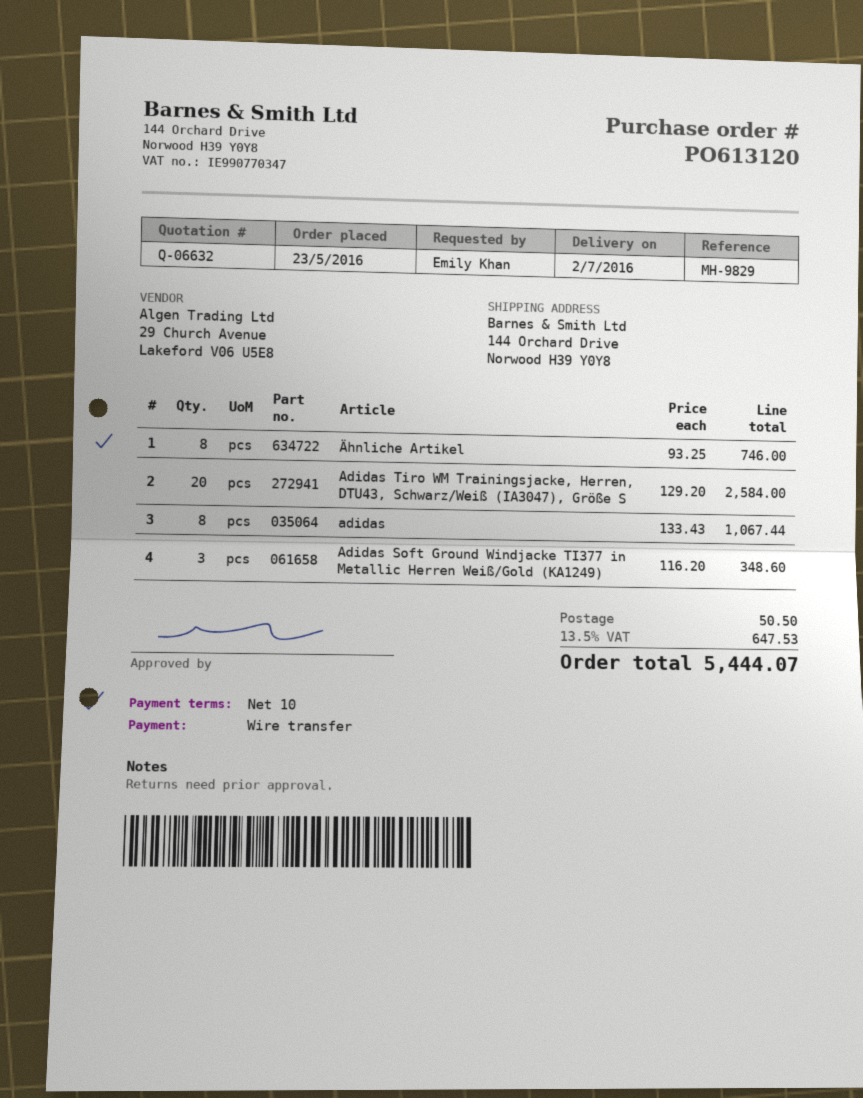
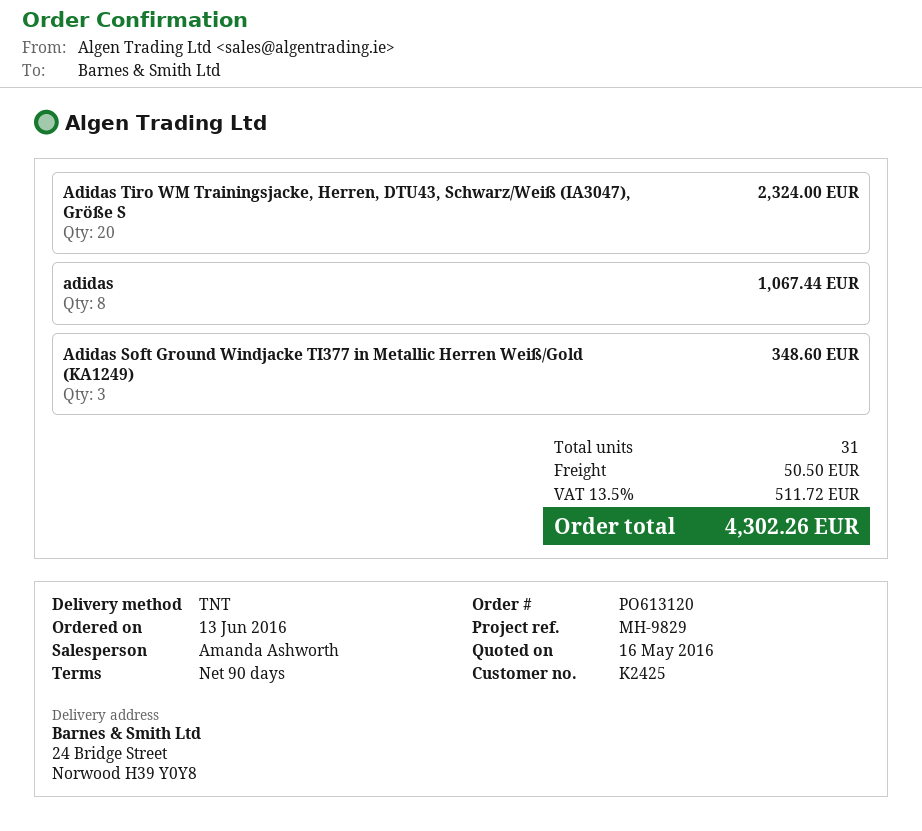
order date: 2016-05-23 -> 2016-06-13
payment terms: 10 days -> 90 days
ship to: 144 Orchard Drive, Norwood H39 Y0Y8 -> 24 Bridge Street, Norwood H39 Y0Y8
Ähnliche Artikel: 8 for 746.00 -> none
Adidas Tiro WM Trainingsjacke, Herren, DTU43, Schwarz/Weiß (IA3047), Größe S: 20 for 2584.00 -> 20 for 2324.00
tax: 13.5% = 647.53 -> 13.5% = 511.72
total: 5444.07 -> 4302.26

